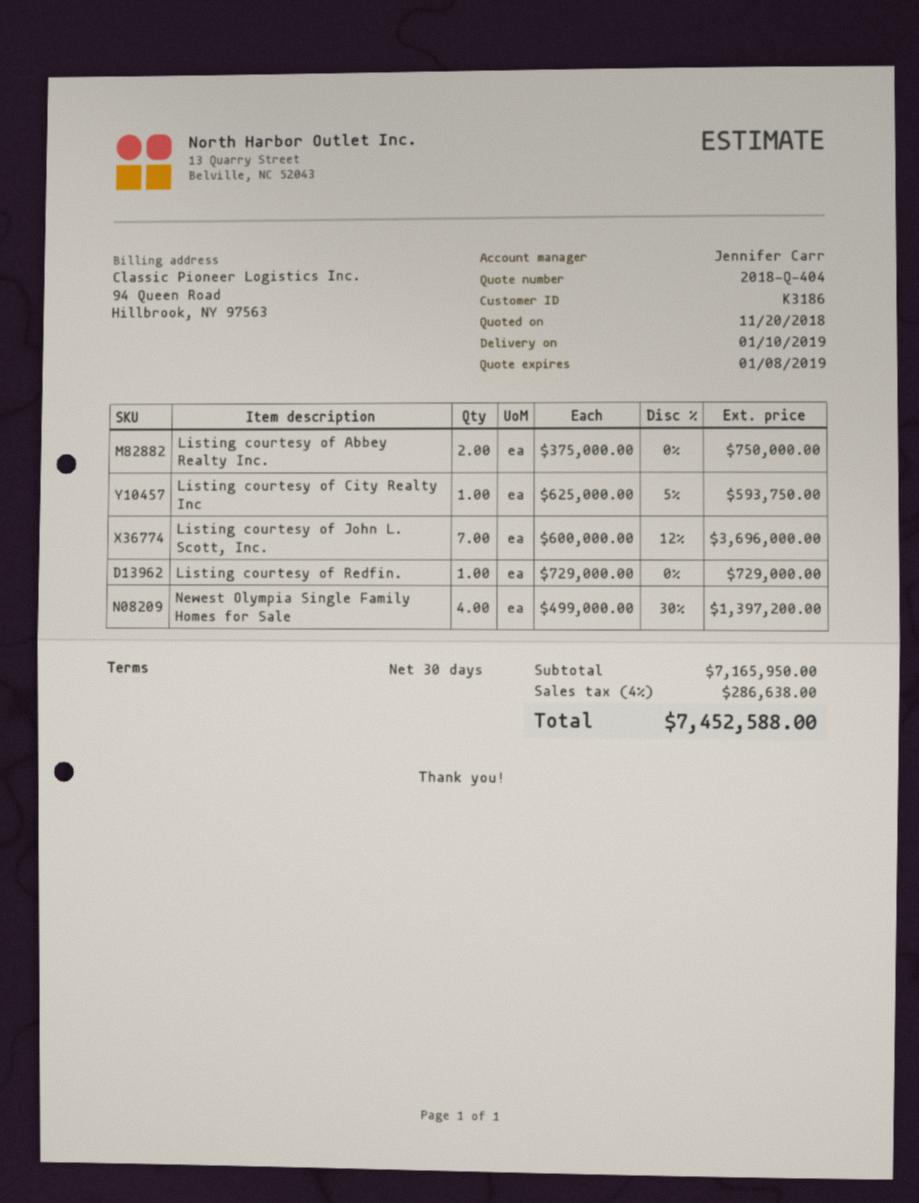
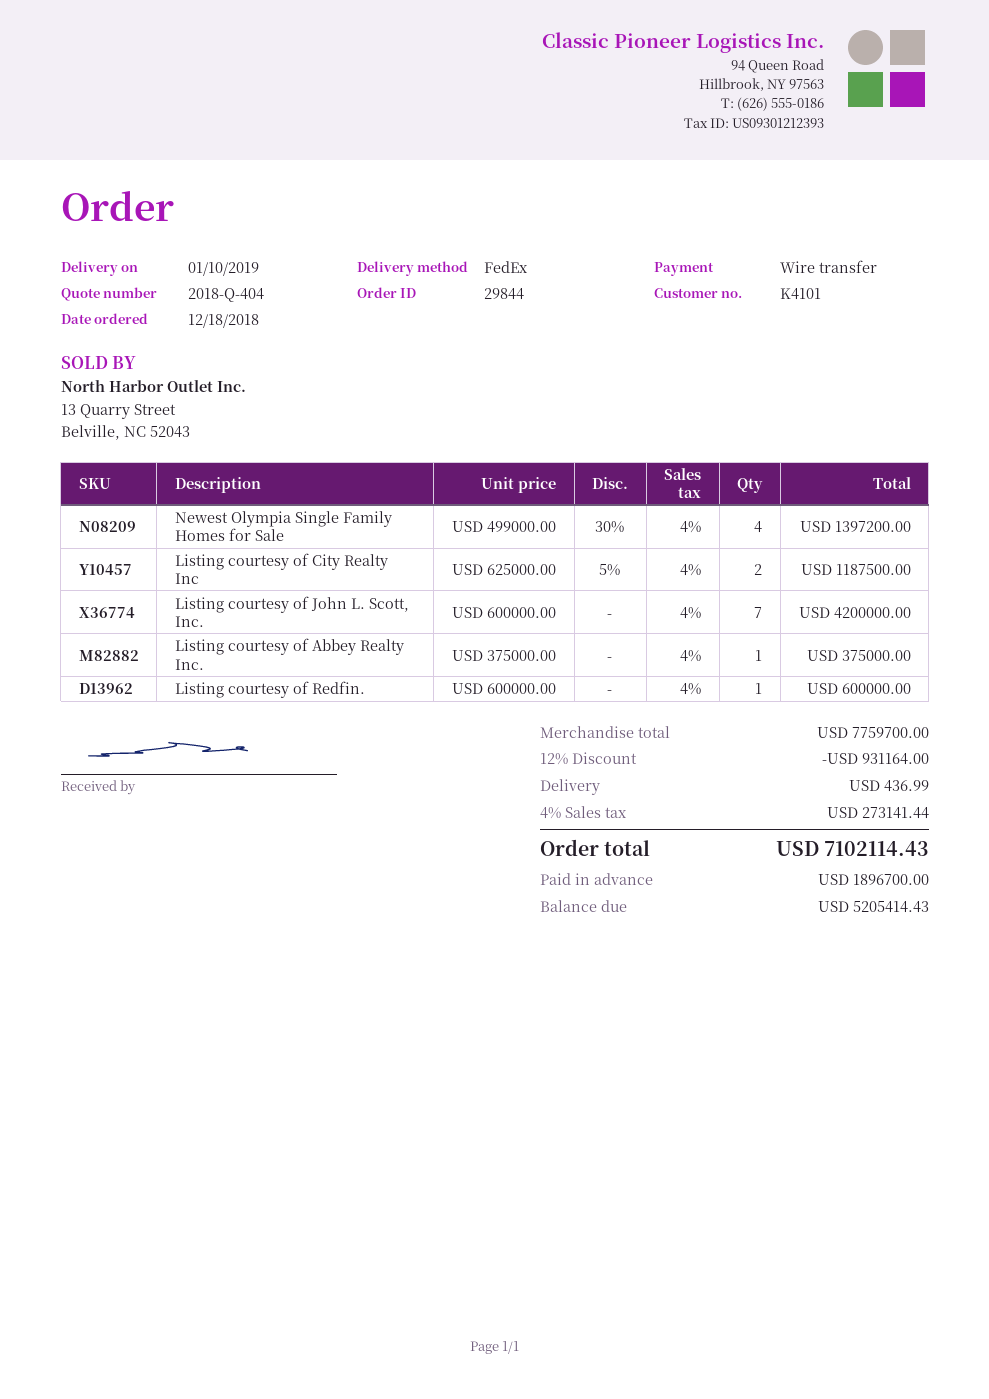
customer number: K3186 -> K4101
Listing courtesy of Abbey Realty Inc.: 2 x 375000.00 = 750000.00 -> 1 x 375000.00 = 375000.00
Listing courtesy of City Realty Inc: 1 x 625000.00 - 5% = 593750.00 -> 2 x 625000.00 - 5% = 1187500.00
Listing courtesy of John L. Scott, Inc.: 7 x 600000.00 - 12% = 3696000.00 -> 7 x 600000.00 = 4200000.00
Listing courtesy of Redfin.: 1 x 729000.00 = 729000.00 -> 1 x 600000.00 = 600000.00
subtotal: 7165950.00 -> 7759700.00
discount: none -> 12% = 931164.00
shipping: none -> 436.99
tax: 4% = 286638.00 -> 4% = 273141.44
total: 7452588.00 -> 7102114.43

